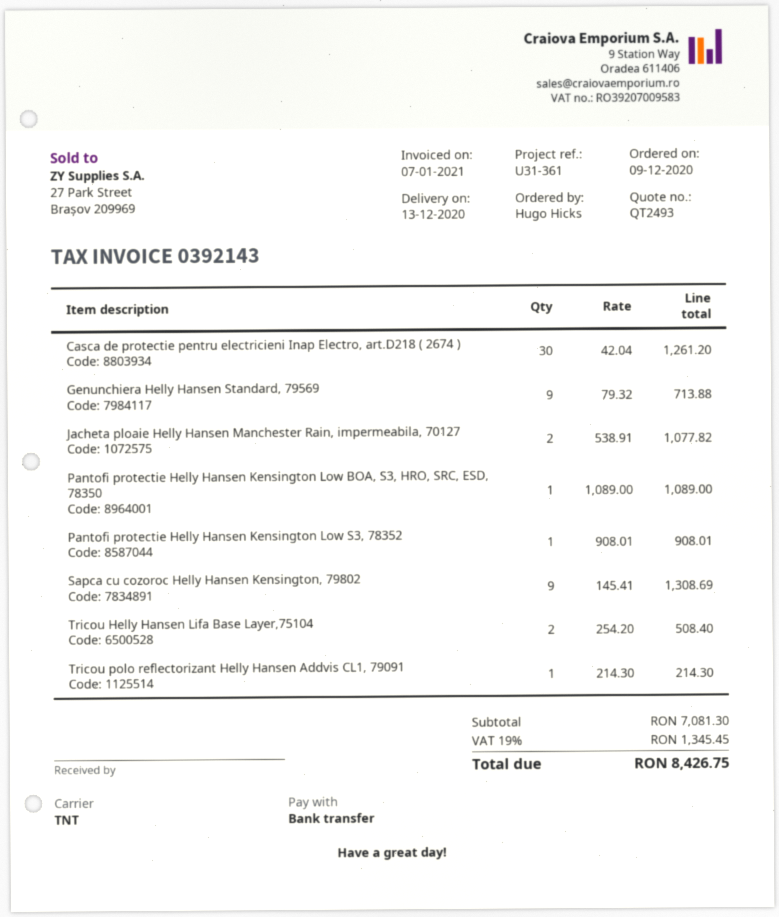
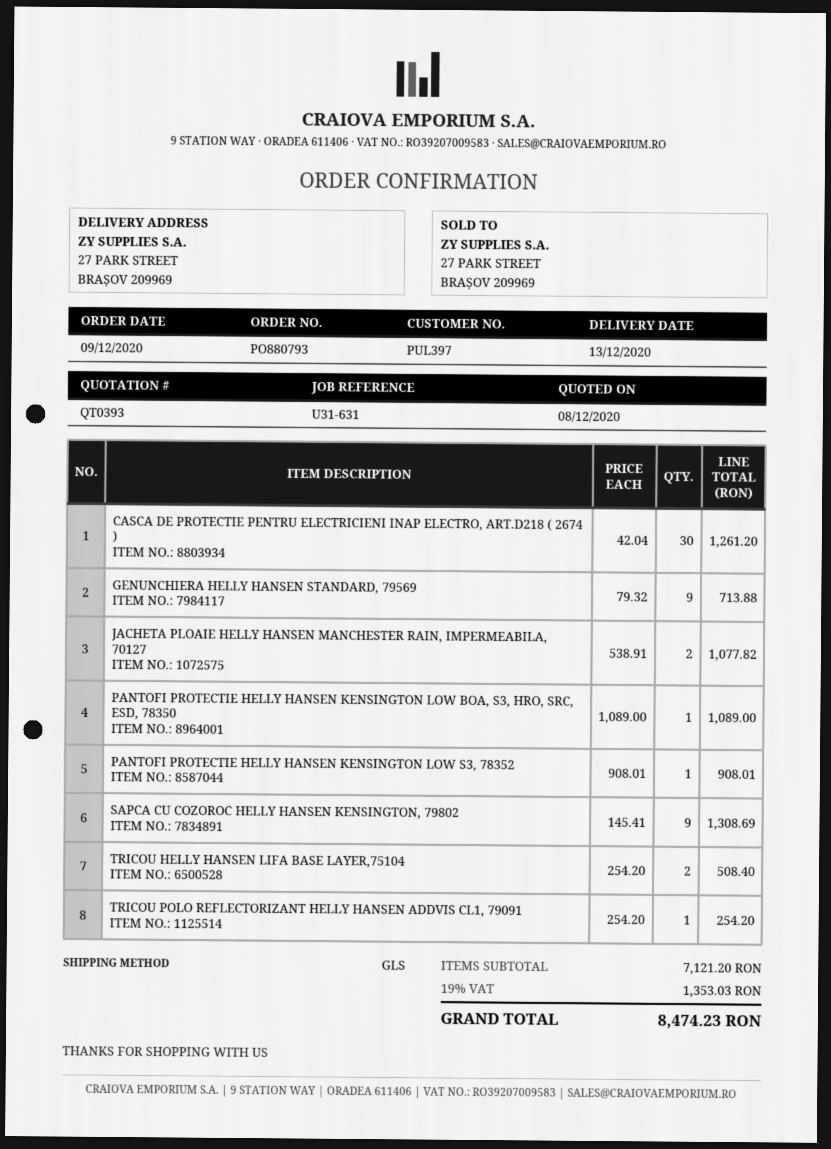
quote number: QT2493 -> QT0393
reference: U31-361 -> U31-631
shipping method: TNT -> GLS
Tricou polo reflectorizant Helly Hansen Addvis CL1, 79091: 1 x 214.30 = 214.30 -> 1 x 254.20 = 254.20
subtotal: 7081.30 -> 7121.20
tax: 19% = 1345.45 -> 19% = 1353.03
total: 8426.75 -> 8474.23

